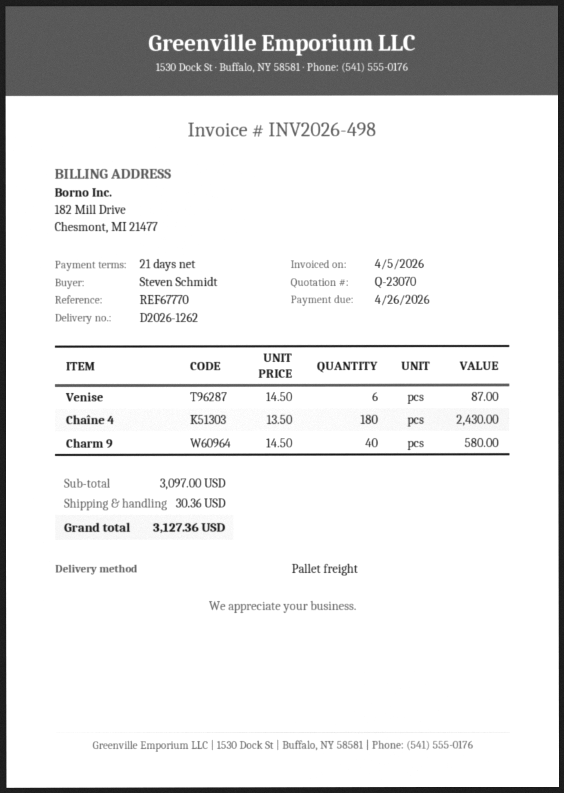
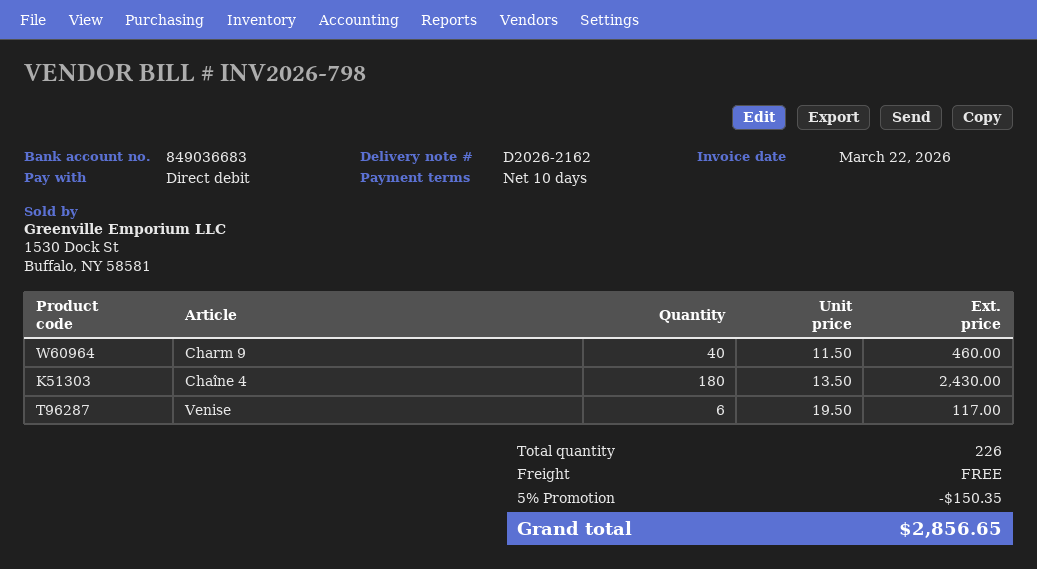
delivery note number: D2026-1262 -> D2026-2162
invoice number: INV2026-498 -> INV2026-798
invoice date: 2026-04-05 -> 2026-03-22
payment terms: 21 days -> 10 days
Venise: 6 x 14.50 = 87.00 -> 6 x 19.50 = 117.00
Charm 9: 40 x 14.50 = 580.00 -> 40 x 11.50 = 460.00
discount: none -> 5% = 150.35
shipping: 30.36 -> 0.00
total: 3127.36 -> 2856.65

